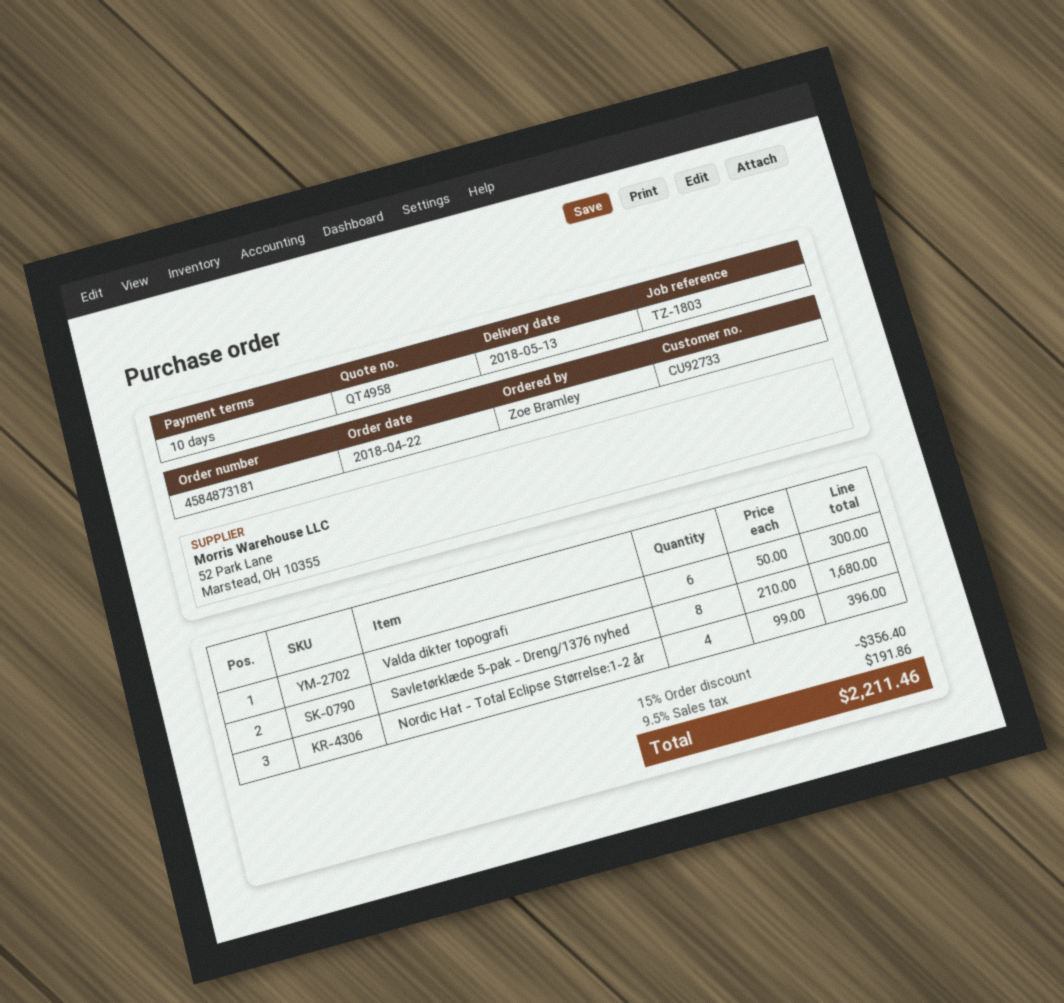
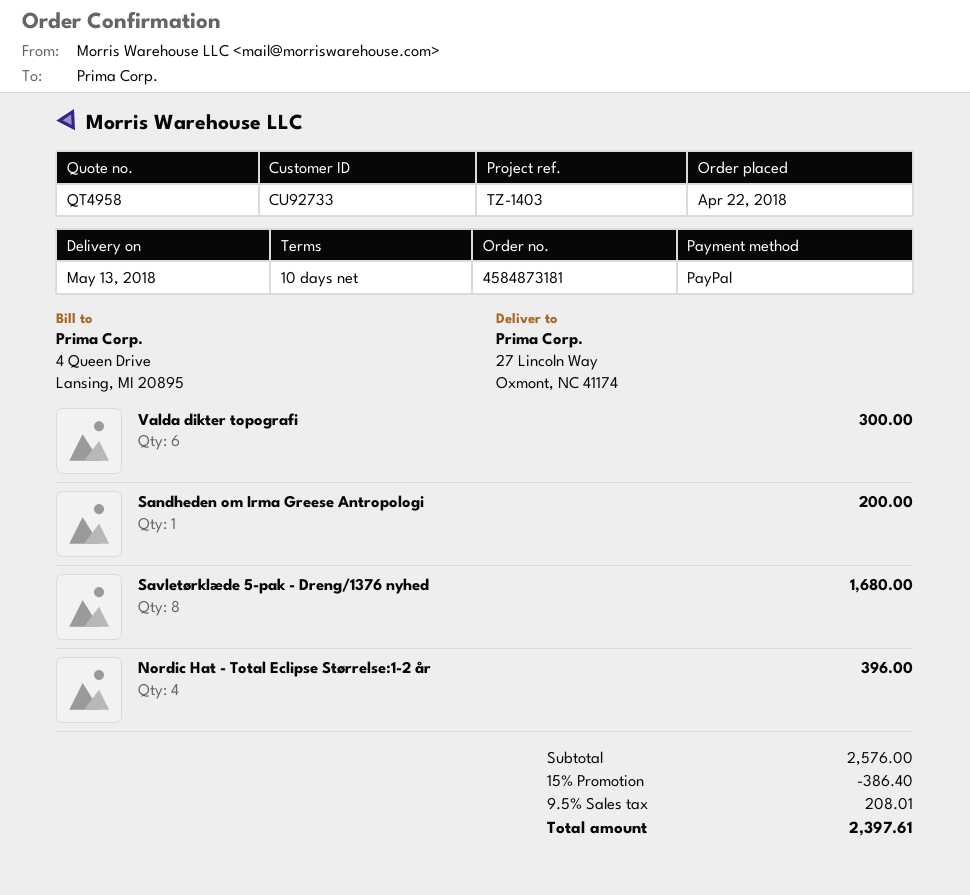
reference: TZ-1803 -> TZ-1403
Sandheden om Irma Greese Antropologi: none -> 1 for 200.00
discount: 15% = 356.40 -> 15% = 386.40
tax: 9.5% = 191.86 -> 9.5% = 208.01
total: 2211.46 -> 2397.61

